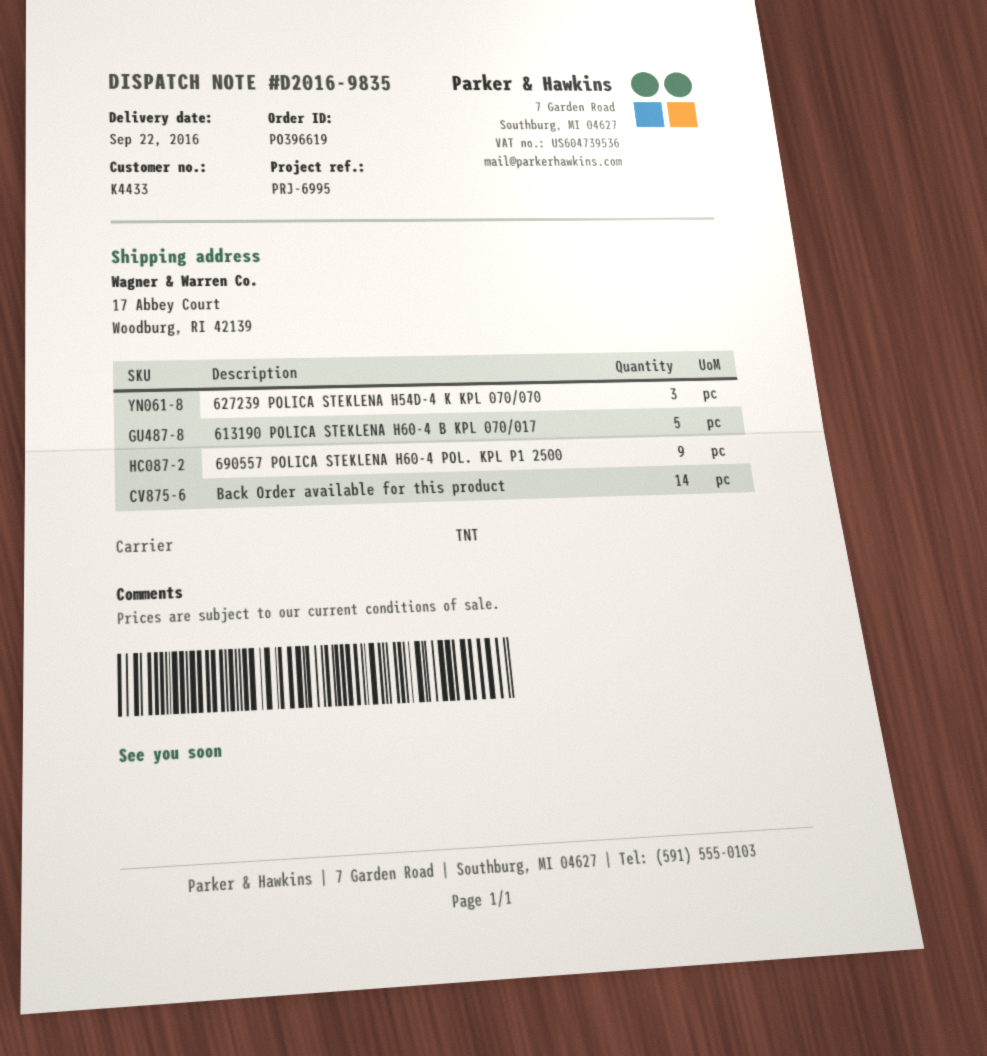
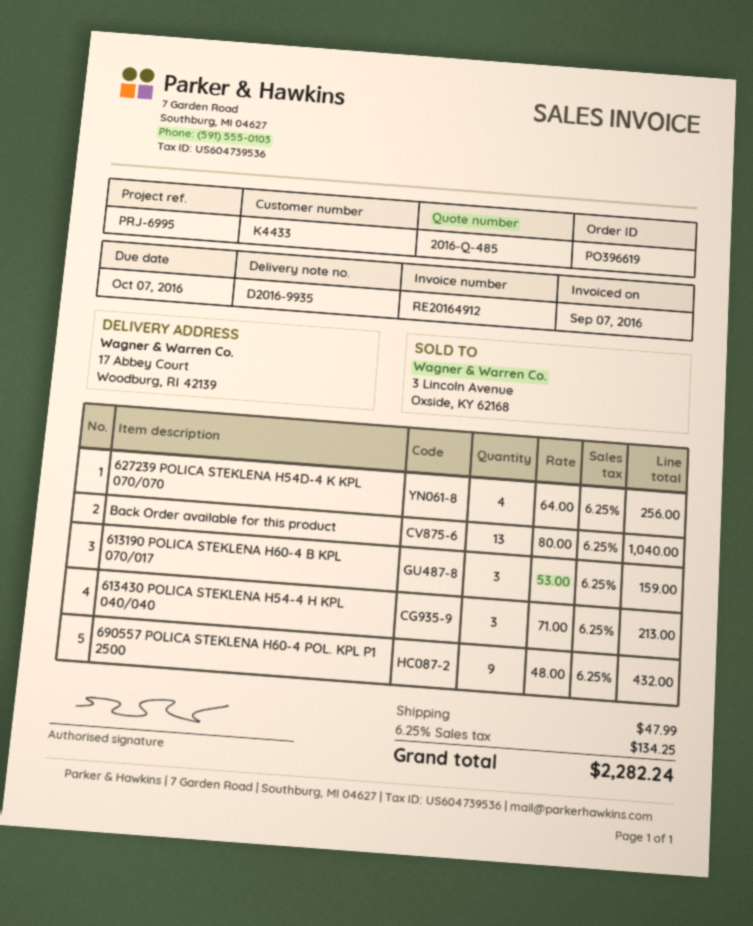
delivery note number: D2016-9835 -> D2016-9935
627239 POLICA STEKLENA H54D-4 K KPL 070/070: 3 -> 4
613190 POLICA STEKLENA H60-4 B KPL 070/017: 5 -> 3
Back Order available for this product: 14 -> 13
613430 POLICA STEKLENA H54-4 H KPL 040/040: none -> 3

